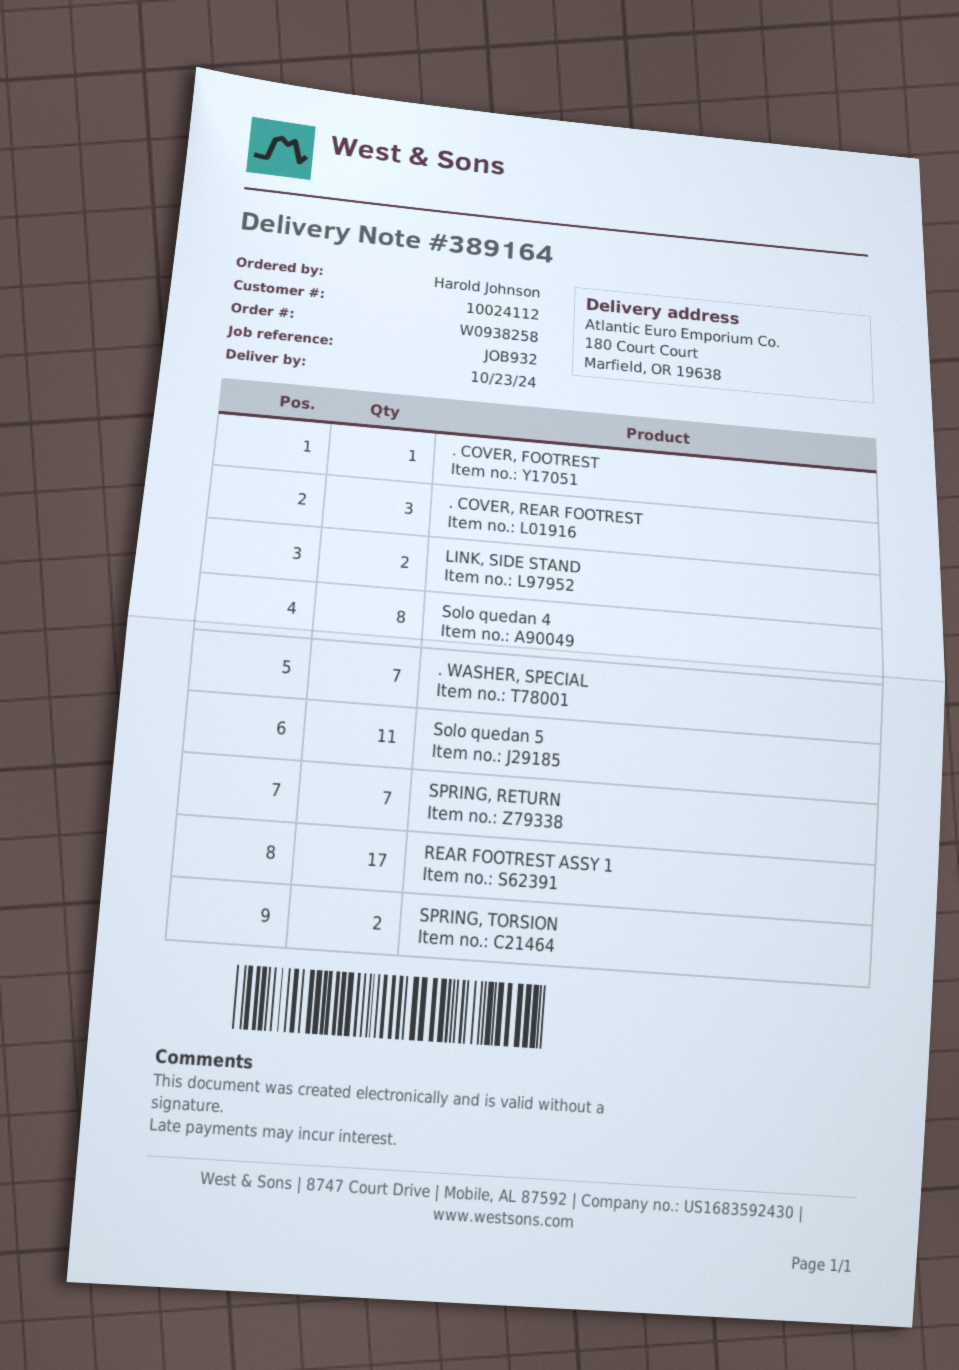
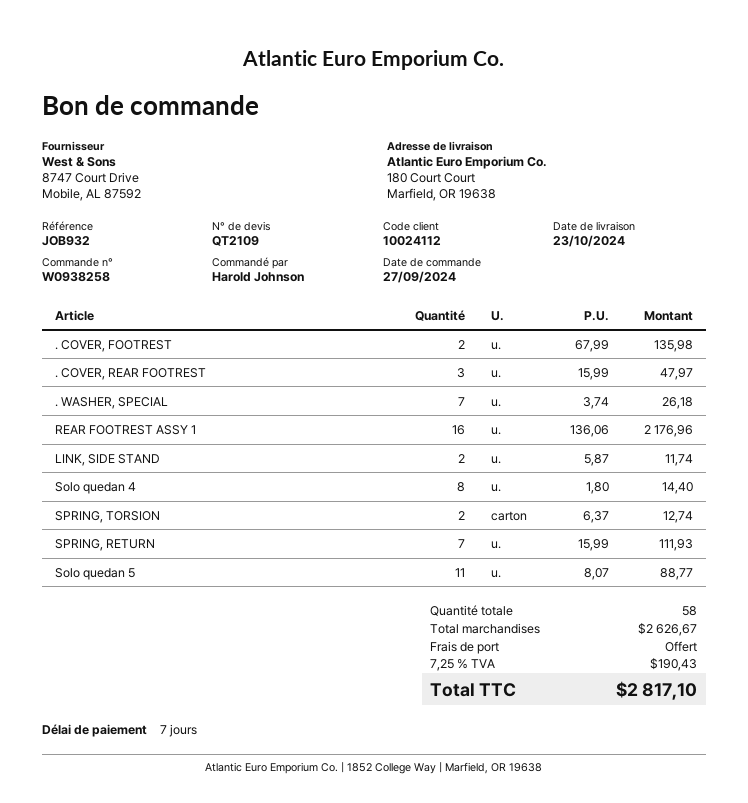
. COVER, FOOTREST: 1 -> 2
REAR FOOTREST ASSY 1: 17 -> 16

